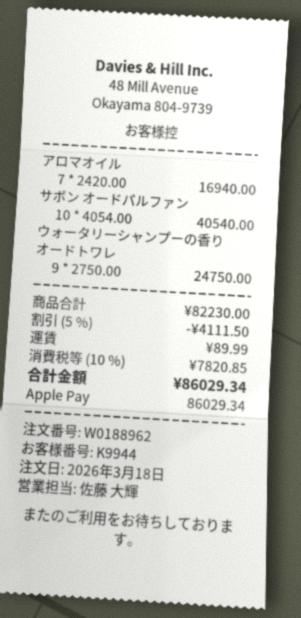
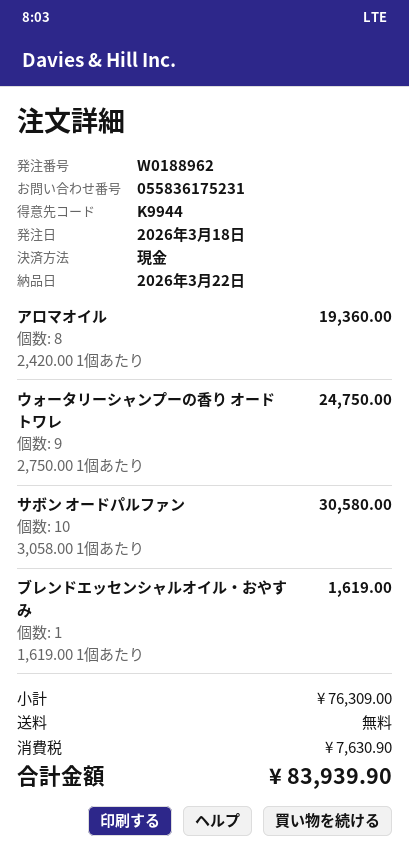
payment method: Apple Pay -> cash
アロマオイル: 7 x 2420.00 = 16940.00 -> 8 x 2420.00 = 19360.00
サボン オードパルファン: 10 x 4054.00 = 40540.00 -> 10 x 3058.00 = 30580.00
ブレンドエッセンシャルオイル・おやすみ: none -> 1 x 1619.00 = 1619.00
subtotal: 82230.00 -> 76309.00
discount: 5% = 4111.50 -> none
shipping: 89.99 -> 0.00
tax: 7820.85 -> 7630.90
total: 86029.34 -> 83939.90

